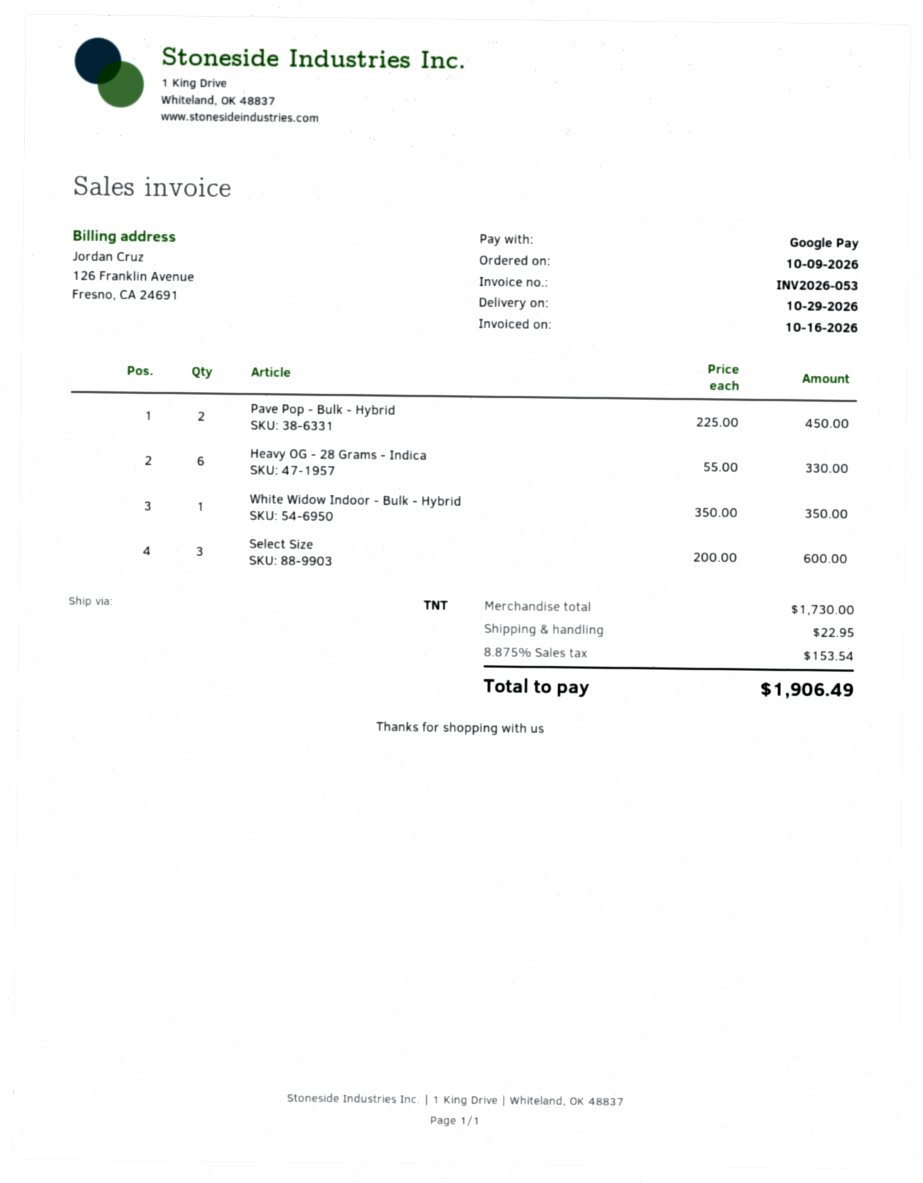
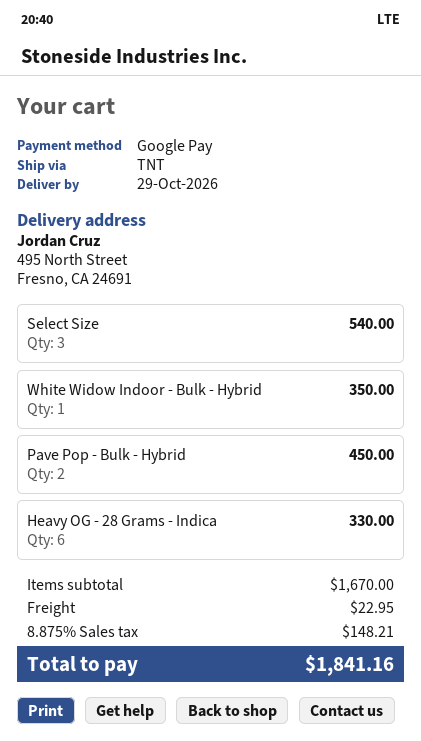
Select Size: 3 for 600.00 -> 3 for 540.00
subtotal: 1730.00 -> 1670.00
tax: 8.875% = 153.54 -> 8.875% = 148.21
total: 1906.49 -> 1841.16

